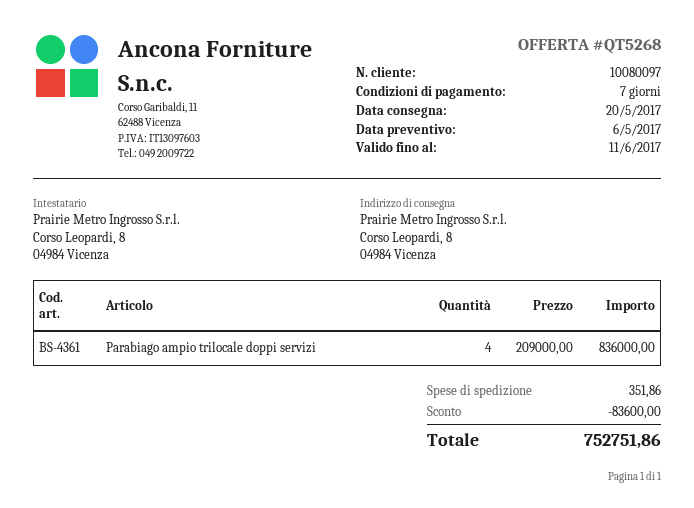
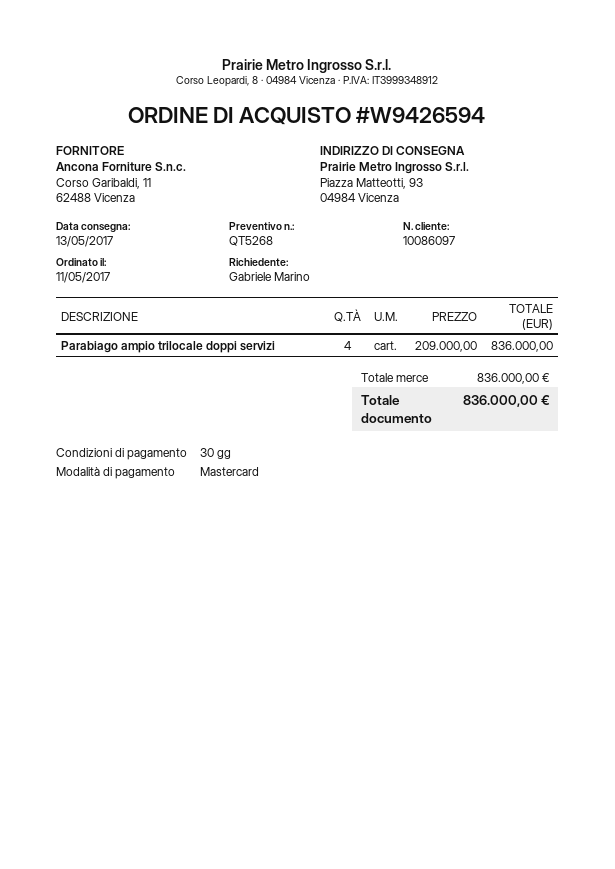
delivery date: 2017-05-20 -> 2017-05-13
payment terms: 7 days -> 30 days
customer number: 10080097 -> 10086097
ship to: Corso Leopardi, 8, 04984 Vicenza -> Piazza Matteotti, 93, 04984 Vicenza
discount: 83600.00 -> none
shipping: 351.86 -> none
total: 752751.86 -> 836000.00

